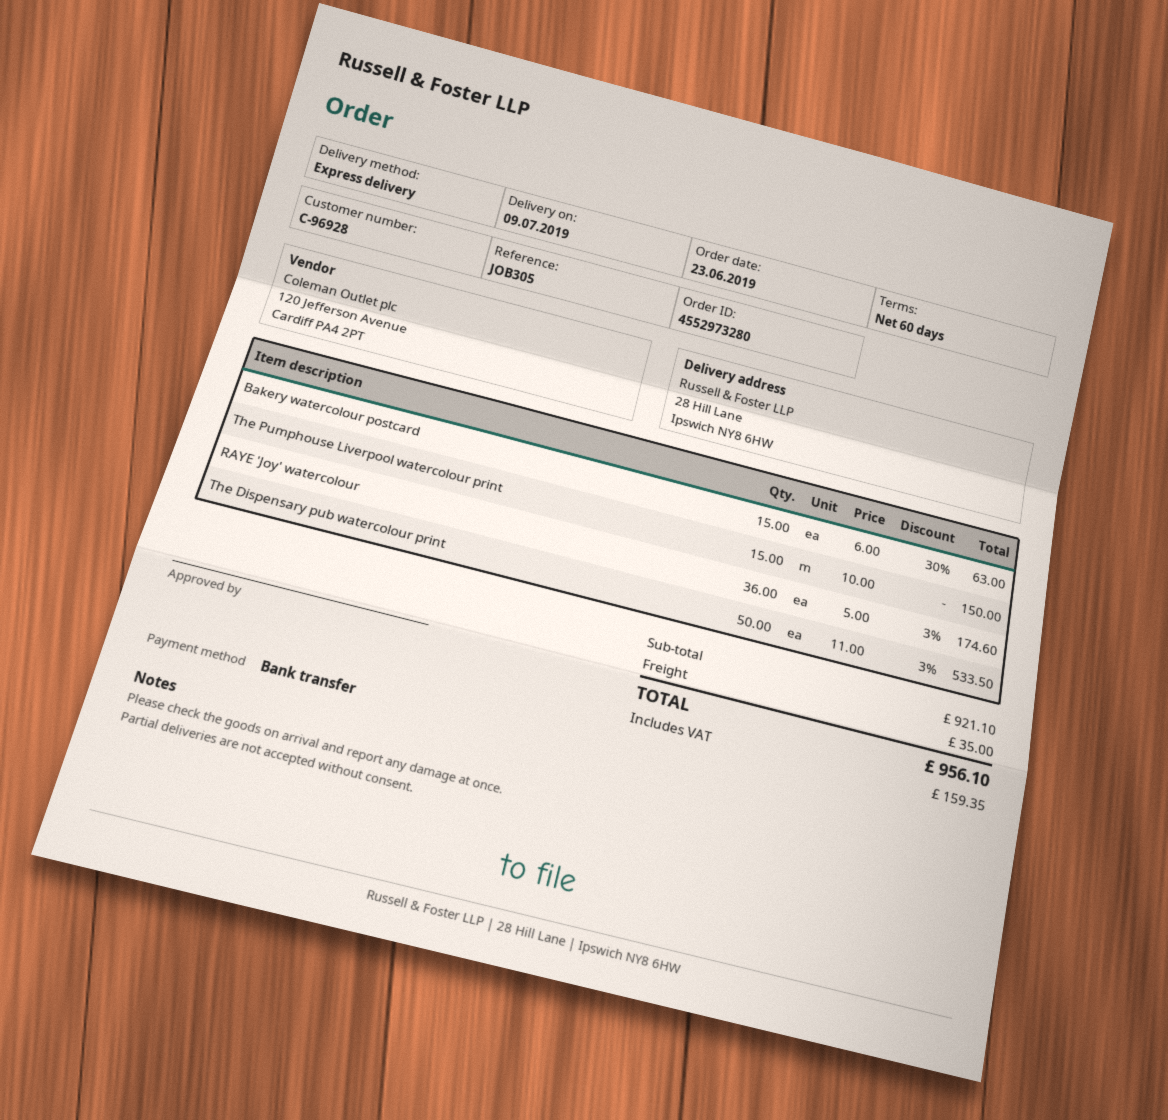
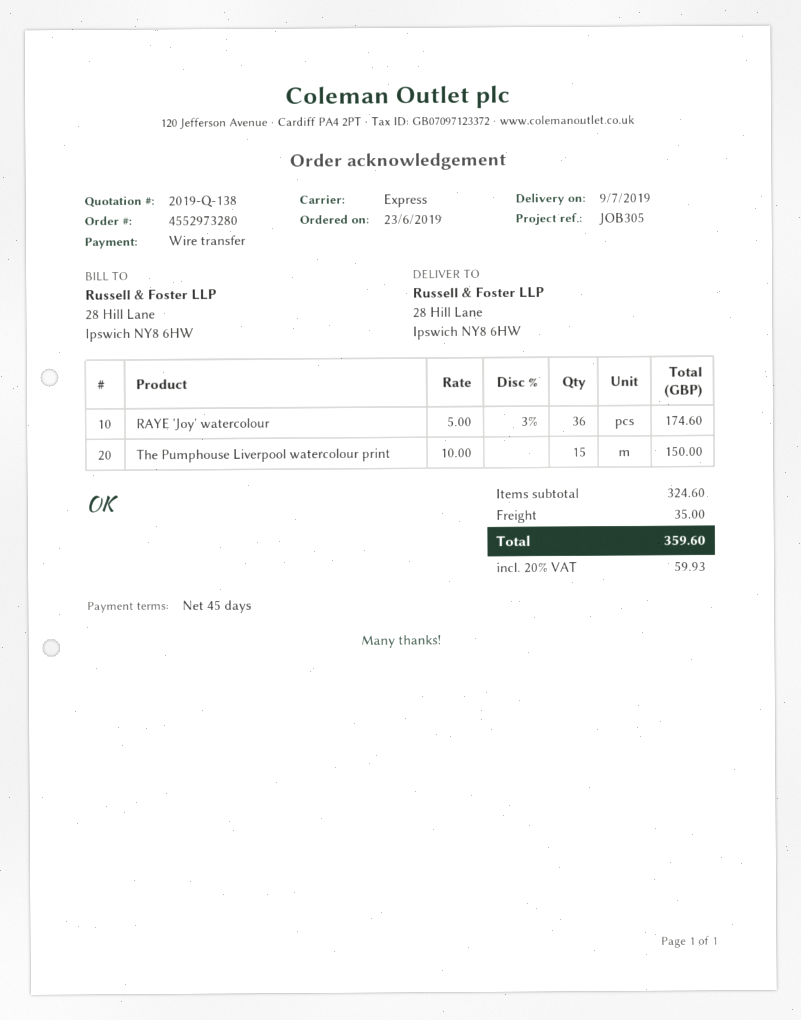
payment terms: 60 days -> 45 days
Bakery watercolour postcard: 15 x 6.00 - 30% = 63.00 -> none
The Dispensary pub watercolour print: 50 x 11.00 - 3% = 533.50 -> none
subtotal: 921.10 -> 324.60
tax: 159.35 -> 59.93
total: 956.10 -> 359.60

